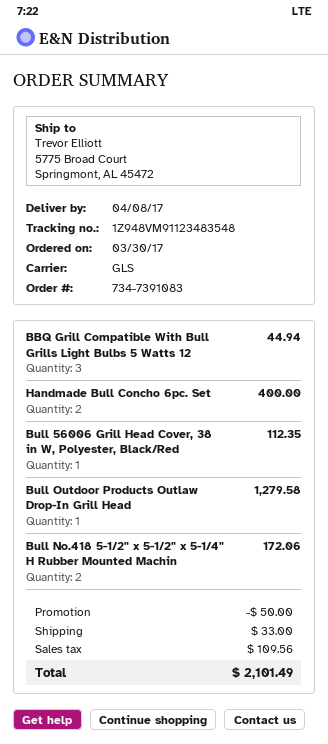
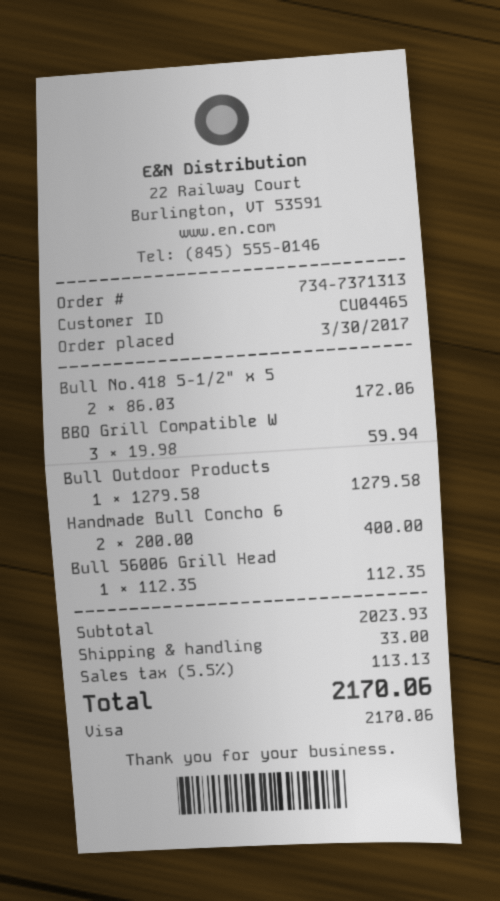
order number: 734-7391083 -> 734-7371313
BBQ Grill Compatible With Bull Grills Light Bulbs 5 Watts 12: 3 for 44.94 -> 3 for 59.94
discount: 50.00 -> none
tax: 109.56 -> 113.13
total: 2101.49 -> 2170.06

